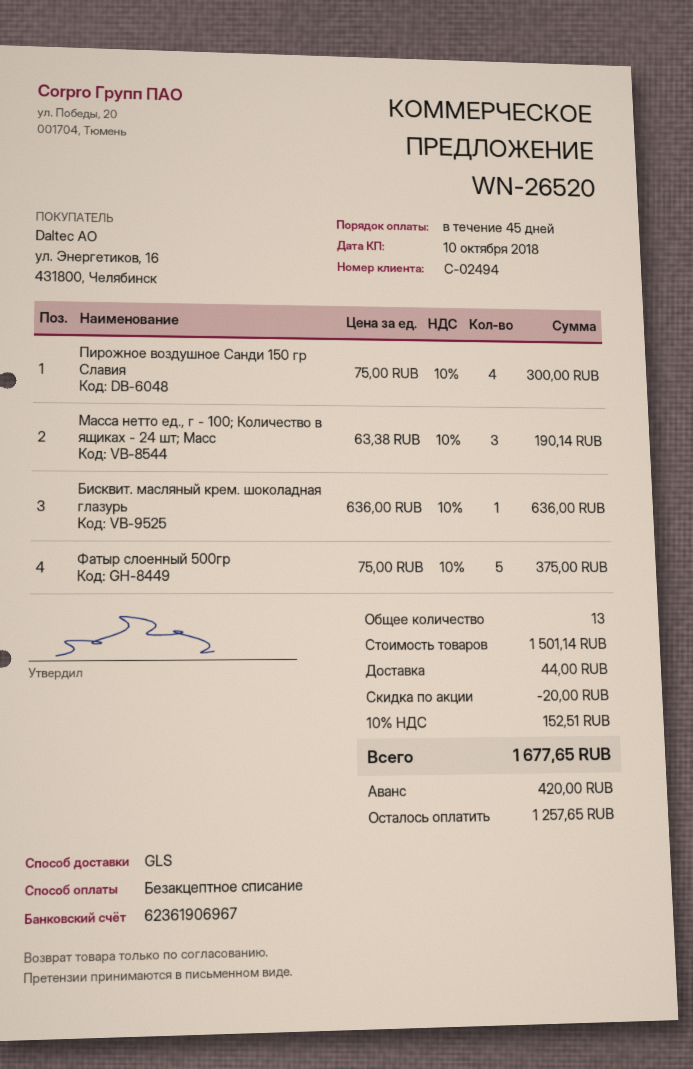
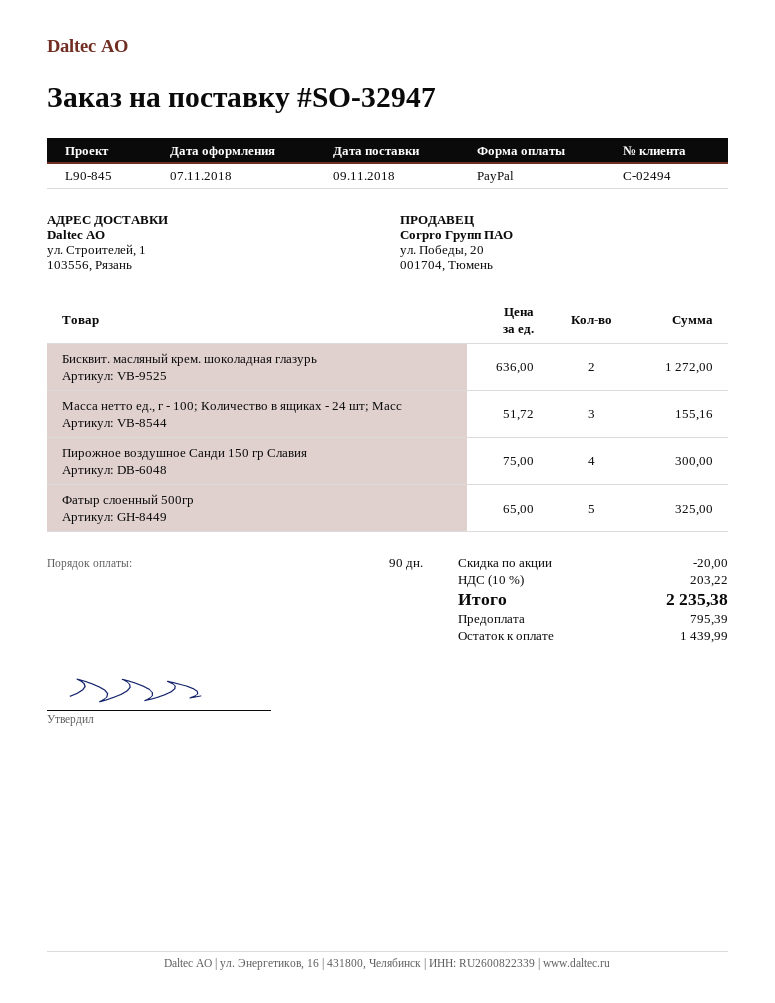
payment terms: 45 days -> 90 days
payment method: direct debit -> PayPal
Масса нетто ед., г - 100; Количество в ящиках - 24 шт; Масс: 3 x 63.38 = 190.14 -> 3 x 51.72 = 155.16
Бисквит. масляный крем. шоколадная глазурь: 1 x 636.00 = 636.00 -> 2 x 636.00 = 1272.00
Фатыр слоенный 500гр: 5 x 75.00 = 375.00 -> 5 x 65.00 = 325.00
shipping: 44.00 -> none
tax: 10% = 152.51 -> 10% = 203.22
total: 1677.65 -> 2235.38
deposit: 420.00 -> 795.39
balance: 1257.65 -> 1439.99

